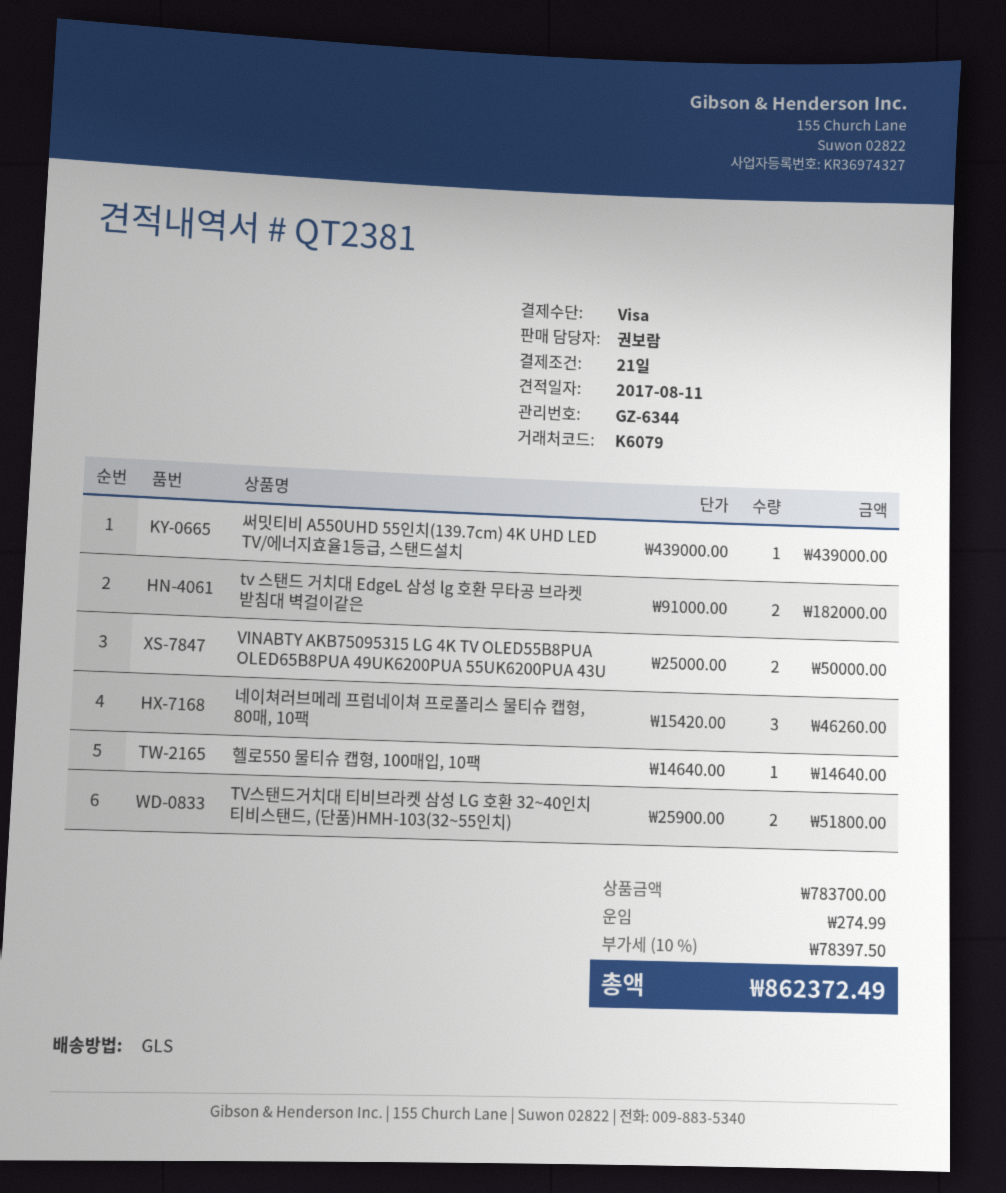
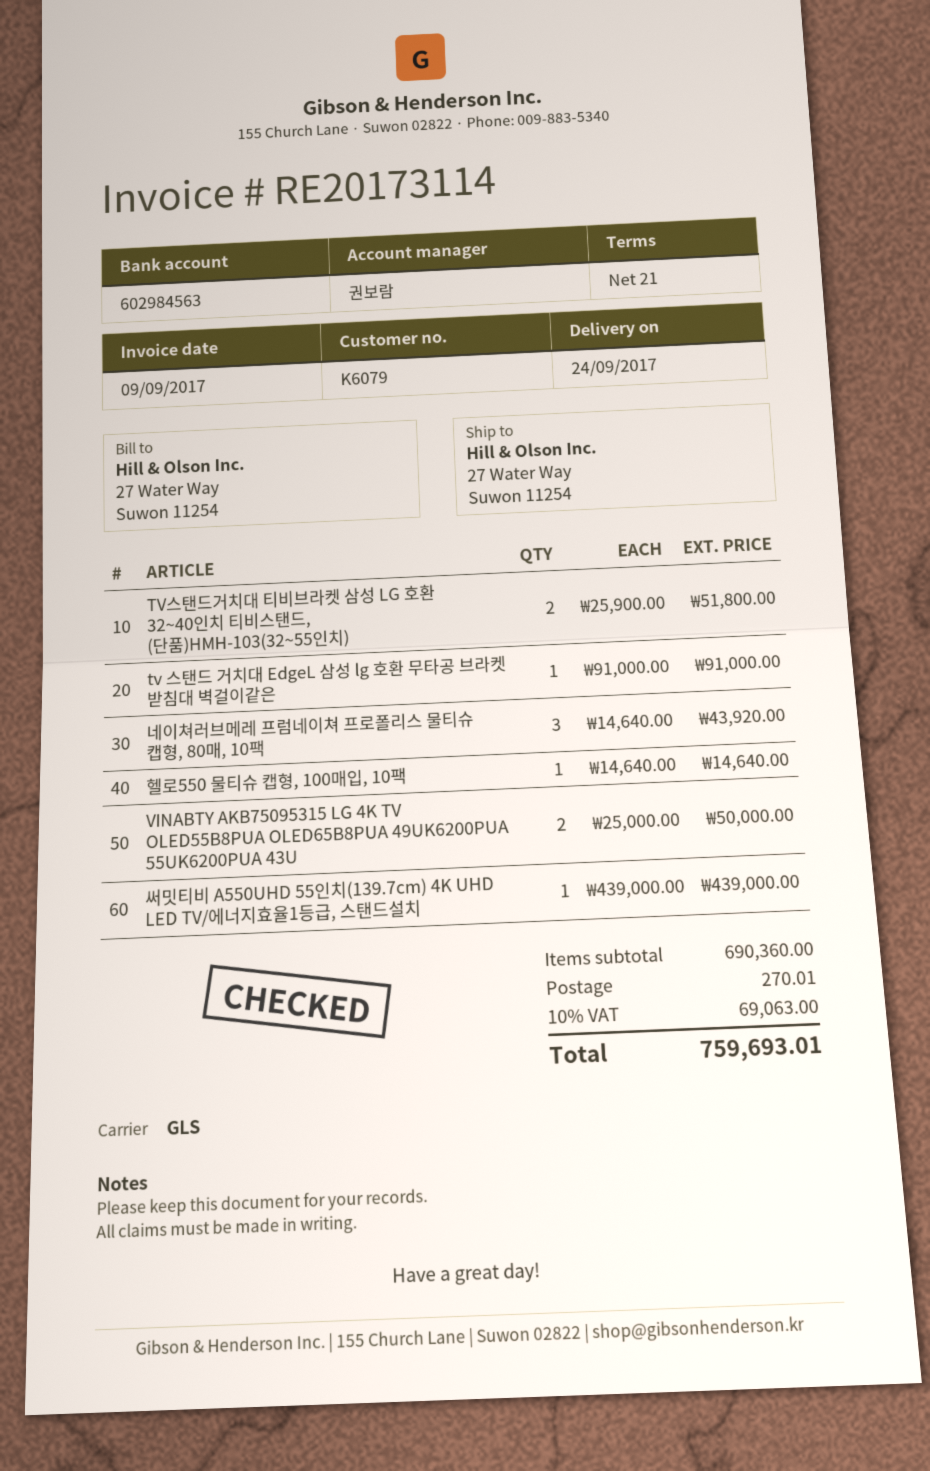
tv 스탠드 거치대 EdgeL 삼성 lg 호환 무타공 브라켓 받침대 벽걸이같은: 2 x 91000.00 = 182000.00 -> 1 x 91000.00 = 91000.00
네이쳐러브메레 프럼네이쳐 프로폴리스 물티슈 캡형, 80매, 10팩: 3 x 15420.00 = 46260.00 -> 3 x 14640.00 = 43920.00
subtotal: 783700.00 -> 690360.00
shipping: 274.99 -> 270.01
tax: 10% = 78397.50 -> 10% = 69063.00
total: 862372.49 -> 759693.01

